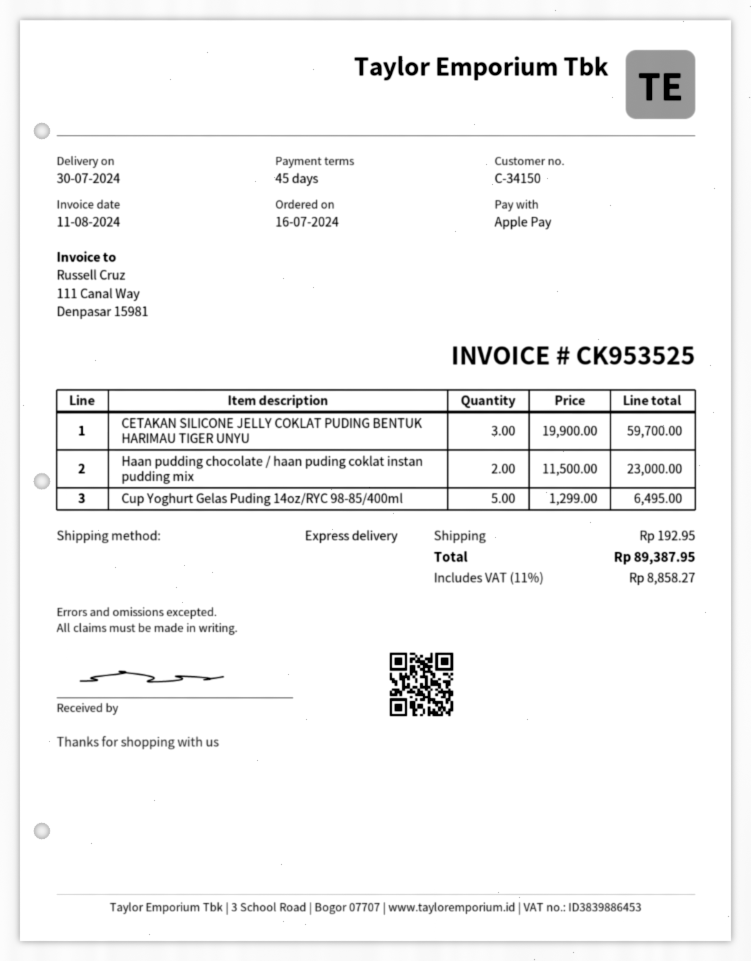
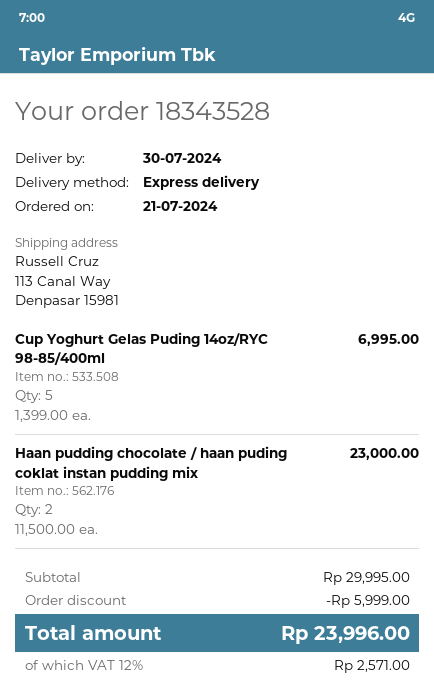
order date: 2024-07-16 -> 2024-07-21
CETAKAN SILICONE JELLY COKLAT PUDING BENTUK HARIMAU TIGER UNYU: 3 x 19900.00 = 59700.00 -> none
Cup Yoghurt Gelas Puding 14oz/RYC 98-85/400ml: 5 x 1299.00 = 6495.00 -> 5 x 1399.00 = 6995.00
discount: none -> 5999.00
shipping: 192.95 -> none
tax: 11% = 8858.27 -> 12% = 2571.00
total: 89387.95 -> 23996.00

